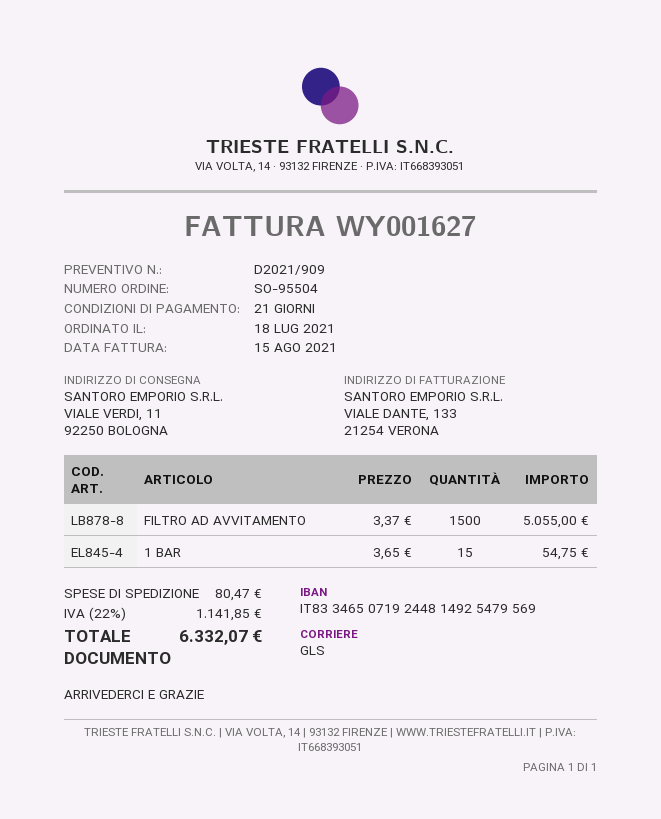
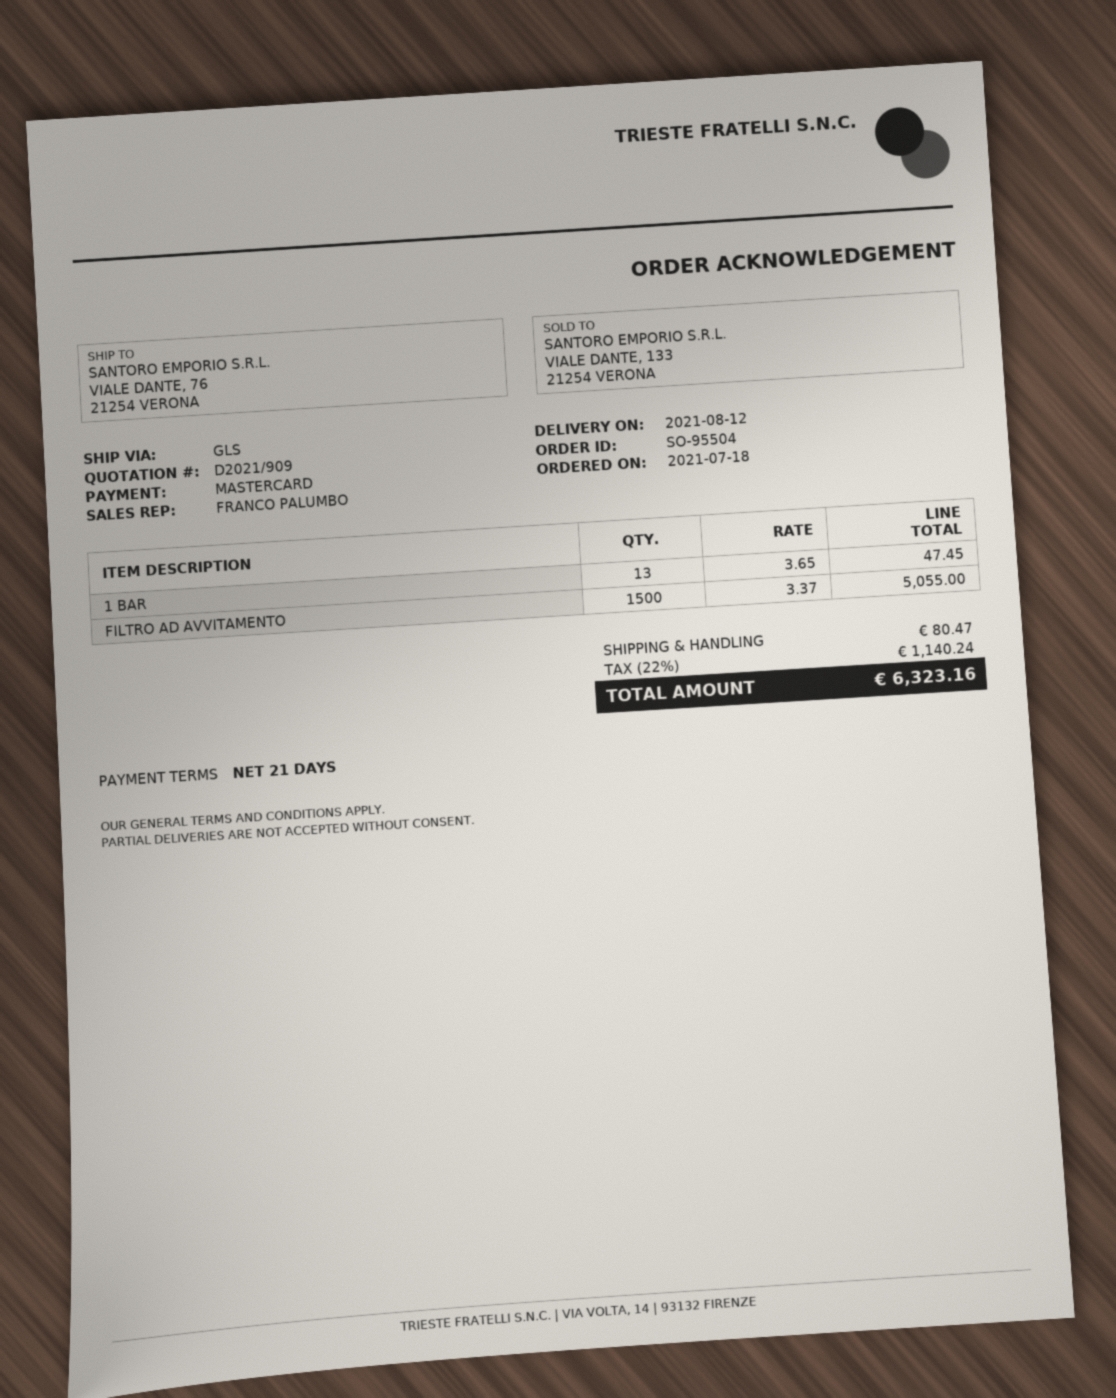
ship to: VIALE VERDI, 11, 92250 BOLOGNA -> VIALE DANTE, 76, 21254 VERONA
1 BAR: 15 x 3.65 = 54.75 -> 13 x 3.65 = 47.45
tax: 22% = 1141.85 -> 22% = 1140.24
total: 6332.07 -> 6323.16

